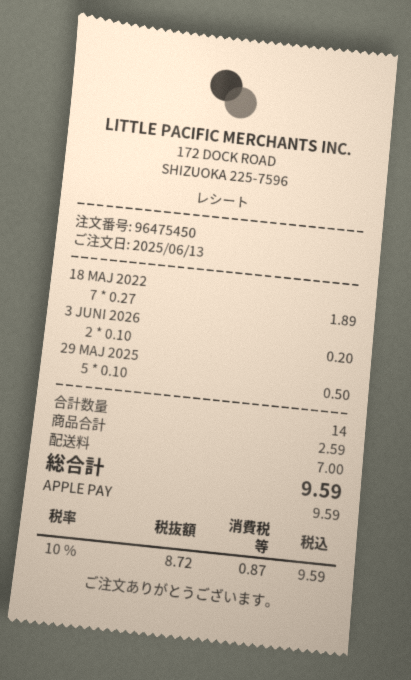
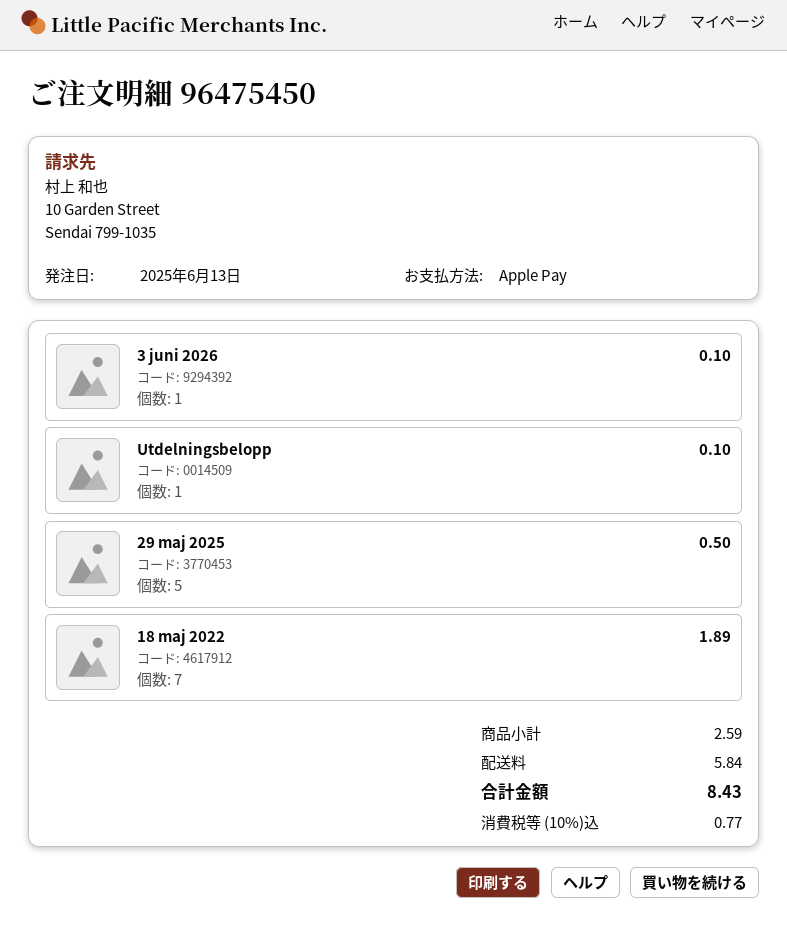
3 JUNI 2026: 2 for 0.20 -> 1 for 0.10
Utdelningsbelopp: none -> 1 for 0.10
shipping: 7.00 -> 5.84
tax: 10% = 0.87 -> 10% = 0.77
total: 9.59 -> 8.43

